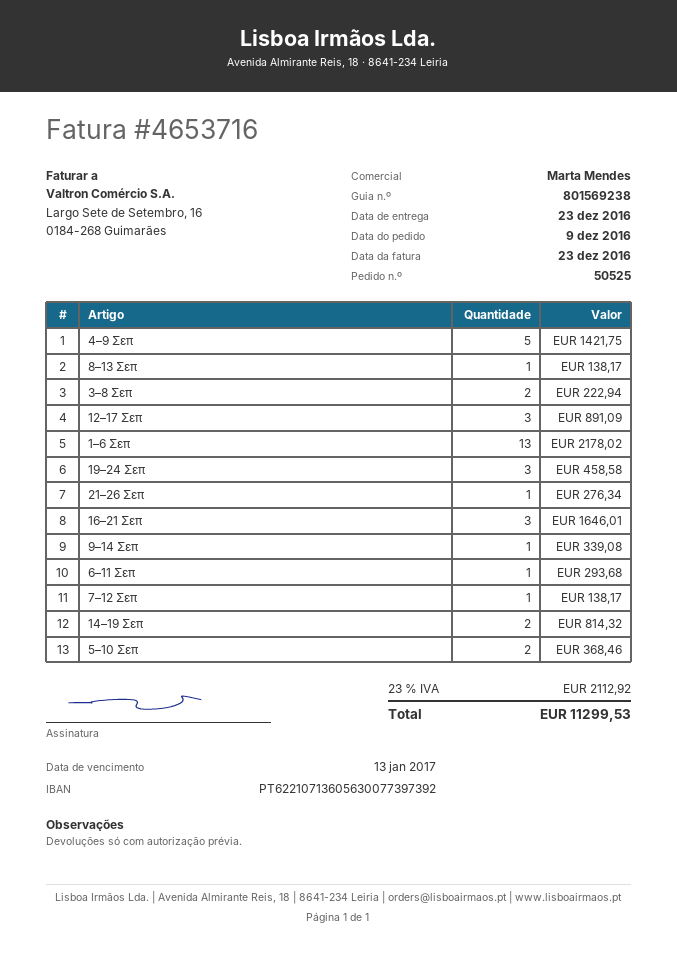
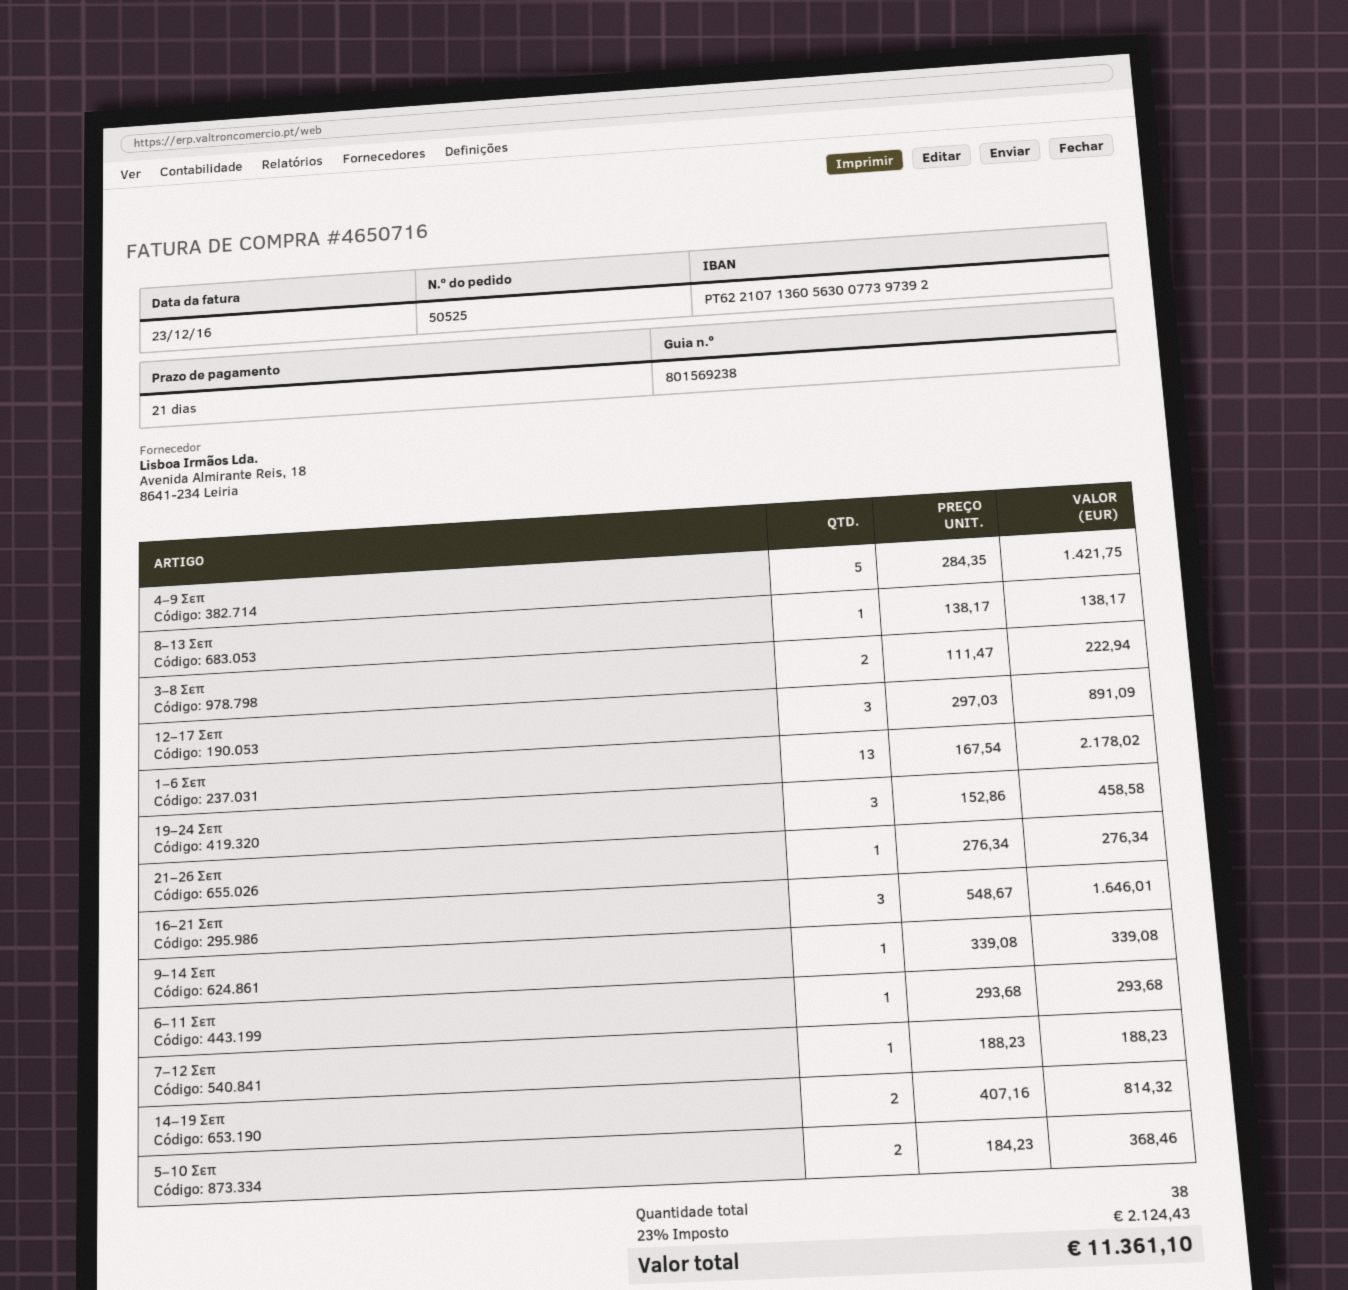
invoice number: 4653716 -> 4650716
7–12 Σεπ: 1 for 138.17 -> 1 for 188.23
tax: 23% = 2112.92 -> 23% = 2124.43
total: 11299.53 -> 11361.10

